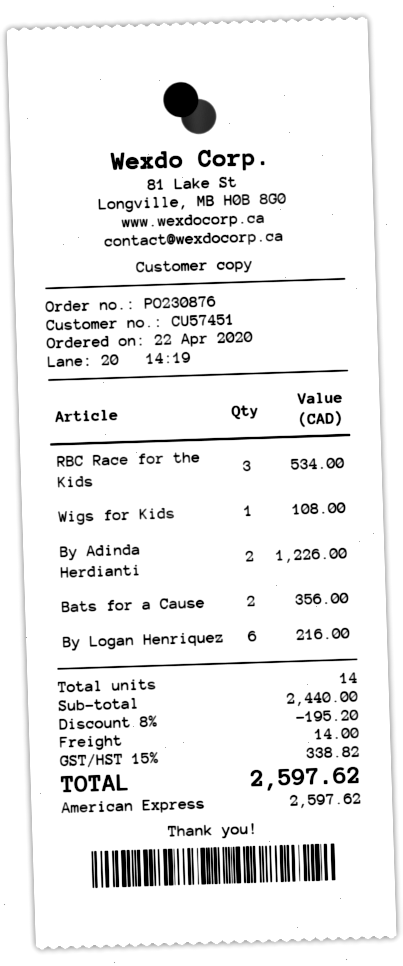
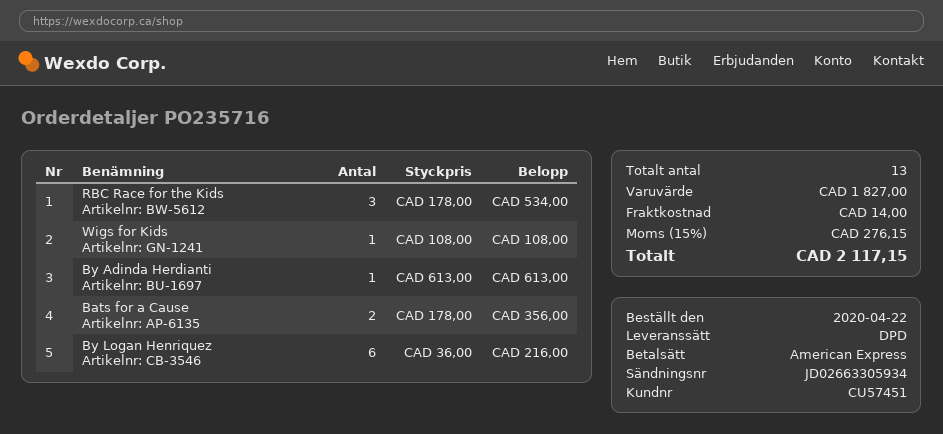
order number: PO230876 -> PO235716
By Adinda Herdianti: 2 for 1226.00 -> 1 for 613.00
total quantity: 14 -> 13
subtotal: 2440.00 -> 1827.00
discount: 8% = 195.20 -> none
tax: 15% = 338.82 -> 15% = 276.15
total: 2597.62 -> 2117.15

